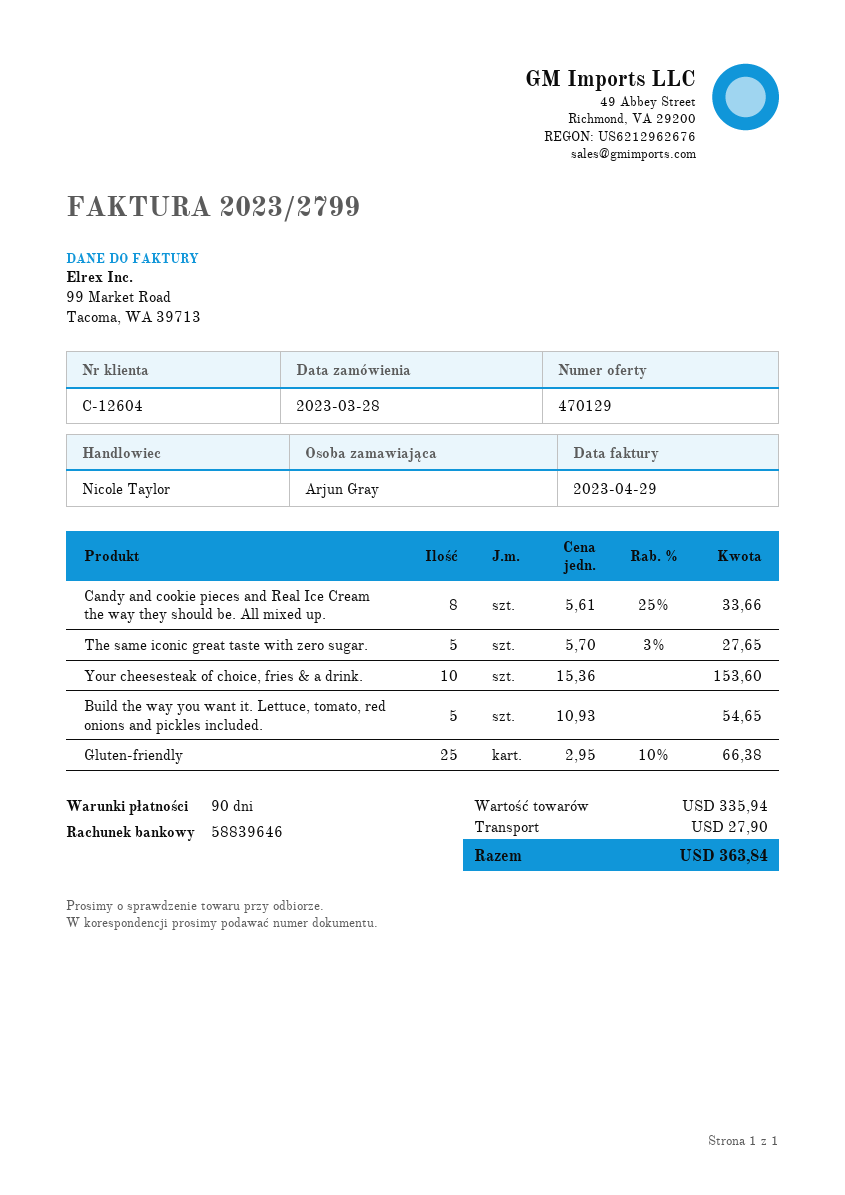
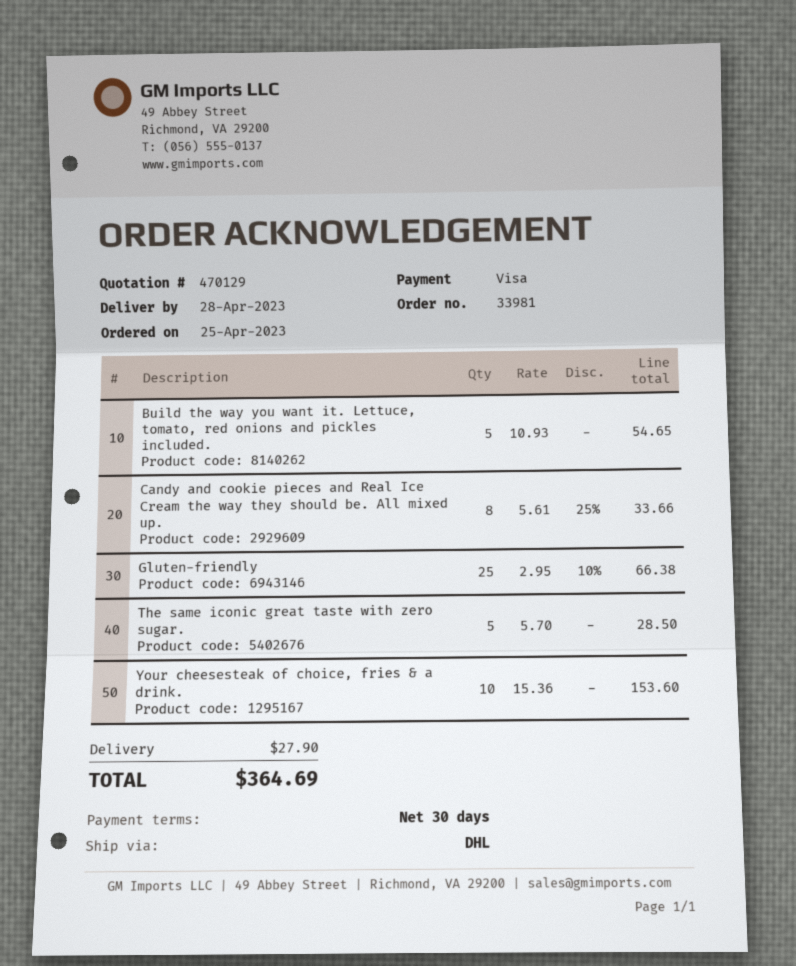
order date: 2023-03-28 -> 2023-04-25
payment terms: 90 days -> 30 days
The same iconic great taste with zero sugar.: 5 x 5.70 - 3% = 27.65 -> 5 x 5.70 = 28.50
total: 363.84 -> 364.69

